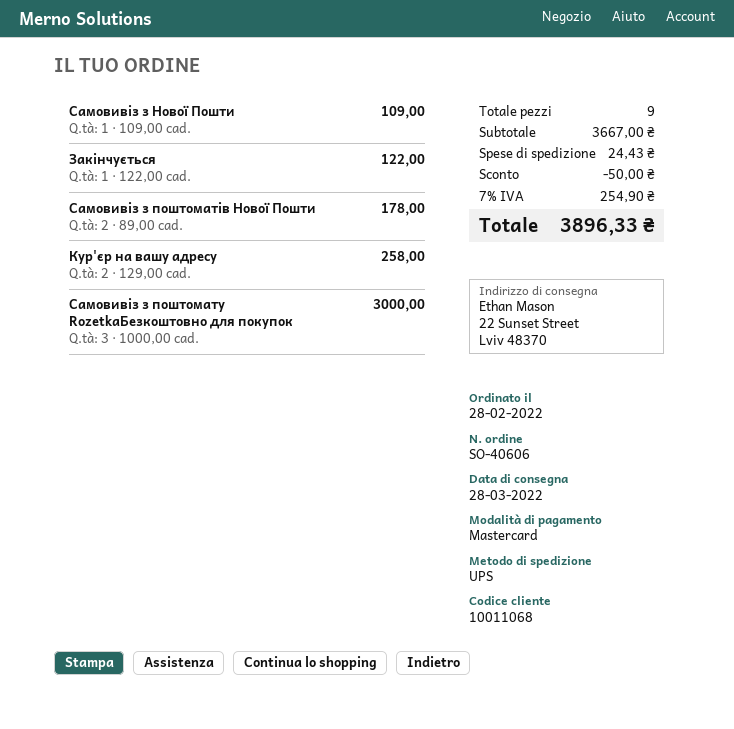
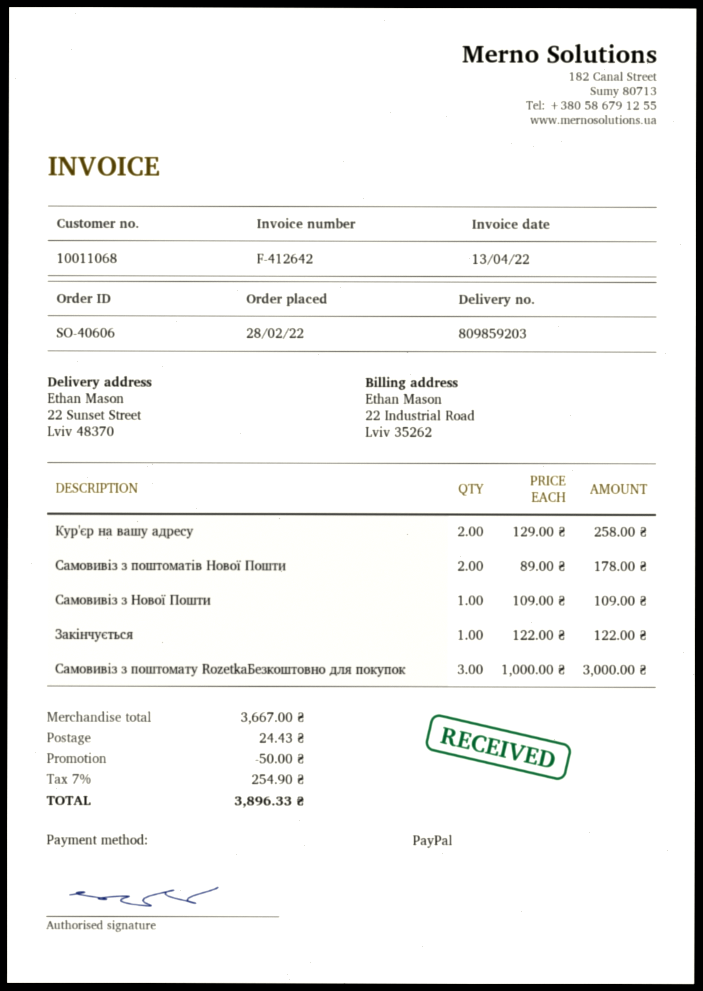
payment method: Mastercard -> PayPal

